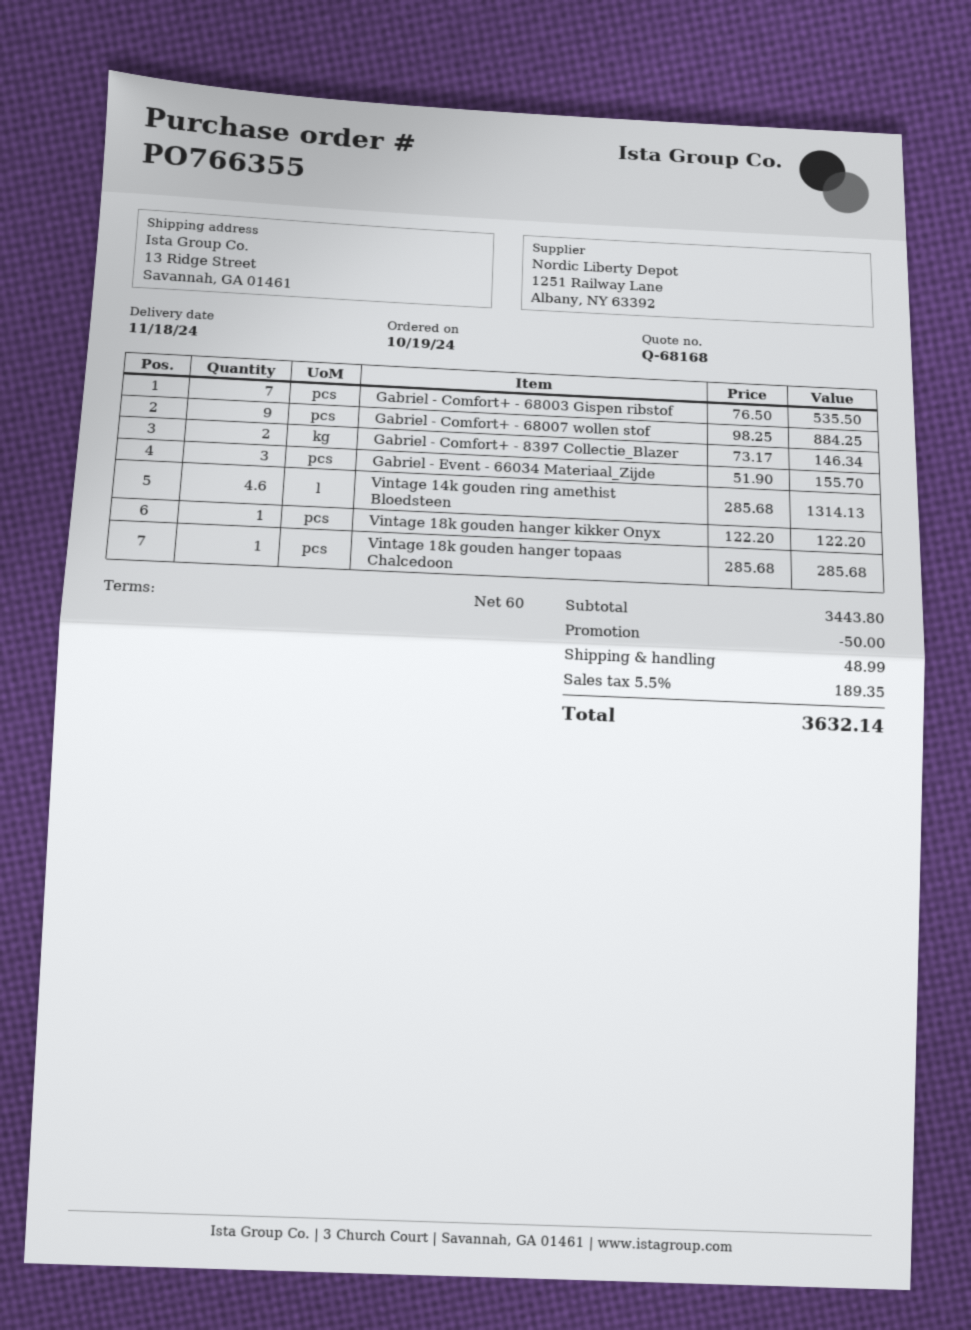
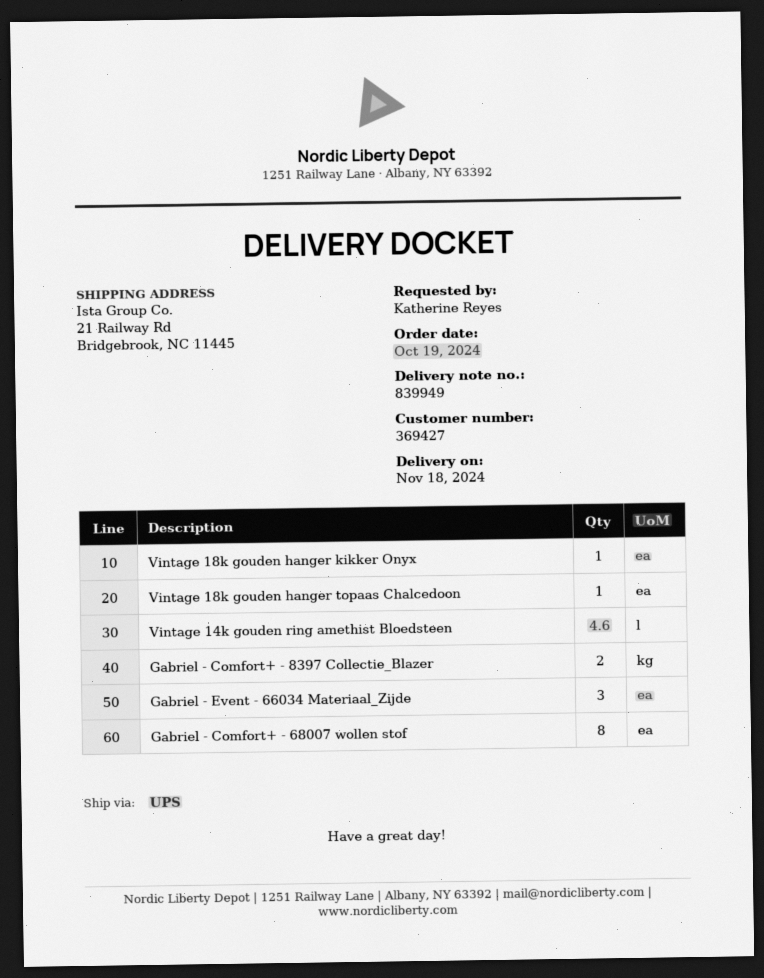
ship to: 13 Ridge Street, Savannah, GA 01461 -> 21 Railway Rd, Bridgebrook, NC 11445
Gabriel - Comfort+ - 68003 Gispen ribstof: 7 -> none
Gabriel - Comfort+ - 68007 wollen stof: 9 -> 8

